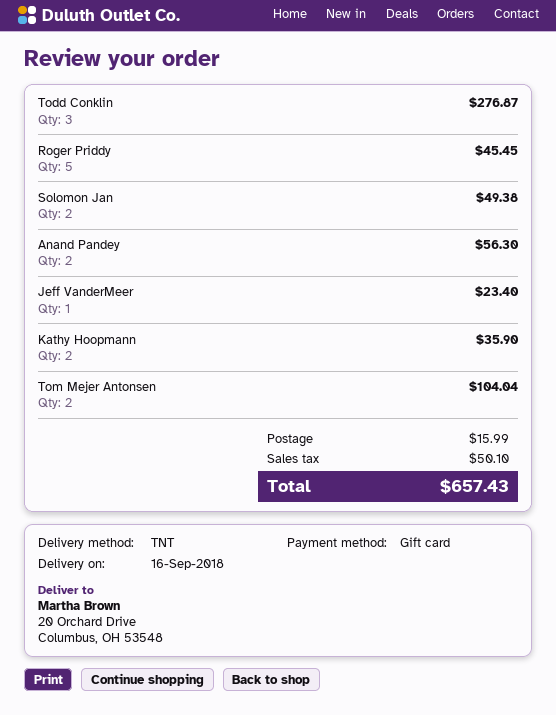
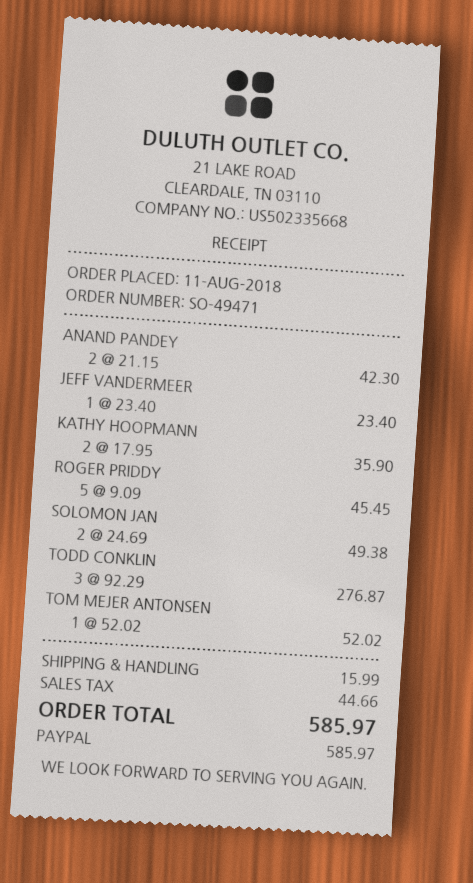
payment method: gift card -> PayPal
Anand Pandey: 2 for 56.30 -> 2 for 42.30
Tom Mejer Antonsen: 2 for 104.04 -> 1 for 52.02
tax: 50.10 -> 44.66
total: 657.43 -> 585.97

